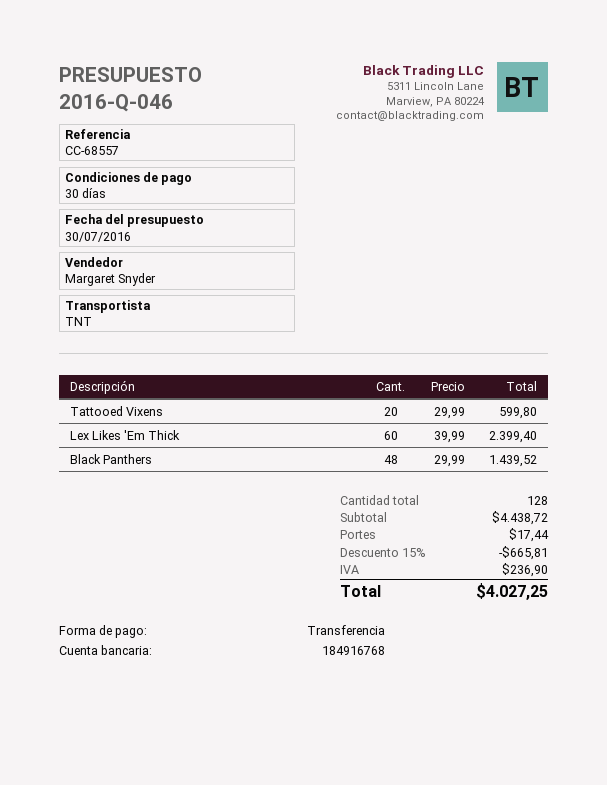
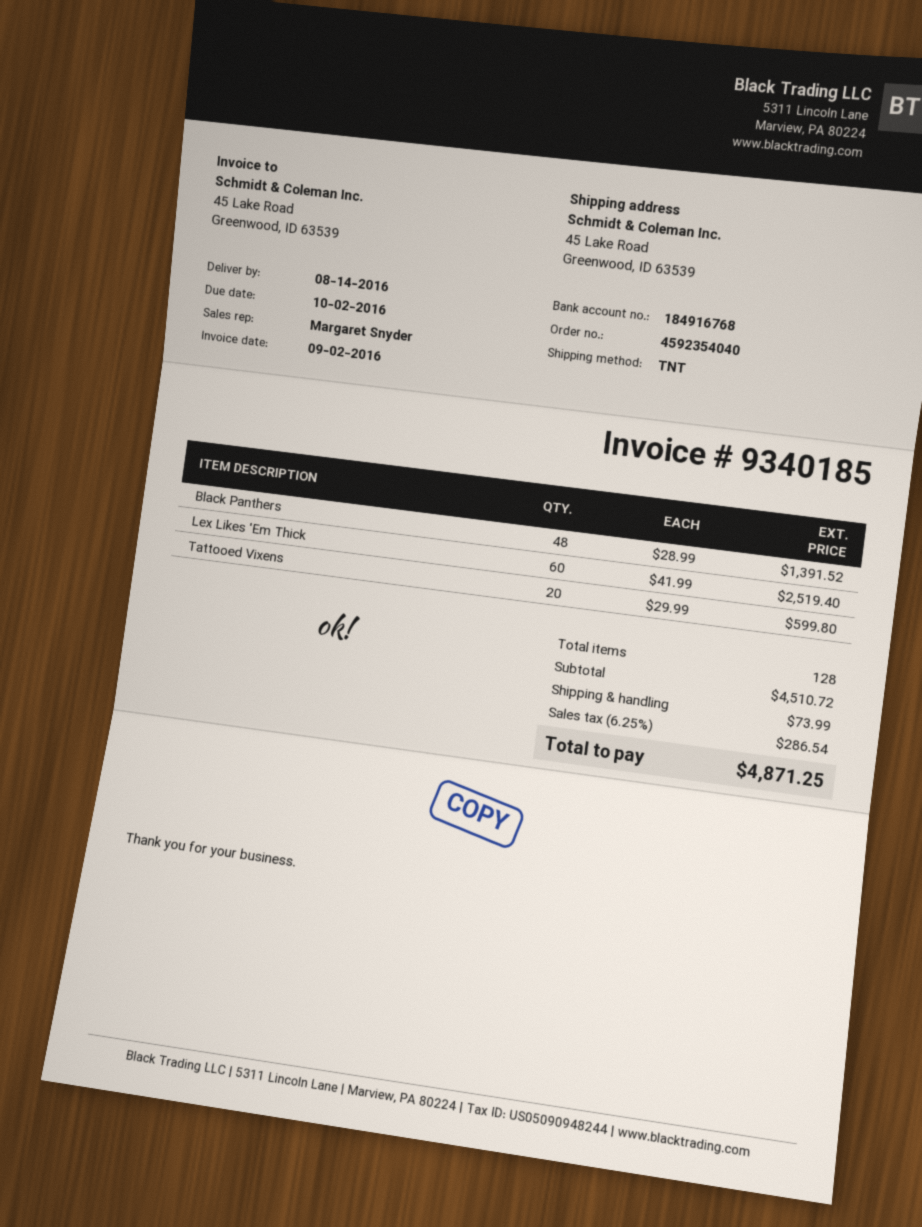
Lex Likes 'Em Thick: 60 x 39.99 = 2399.40 -> 60 x 41.99 = 2519.40
Black Panthers: 48 x 29.99 = 1439.52 -> 48 x 28.99 = 1391.52
subtotal: 4438.72 -> 4510.72
discount: 15% = 665.81 -> none
shipping: 17.44 -> 73.99
tax: 236.90 -> 286.54
total: 4027.25 -> 4871.25

